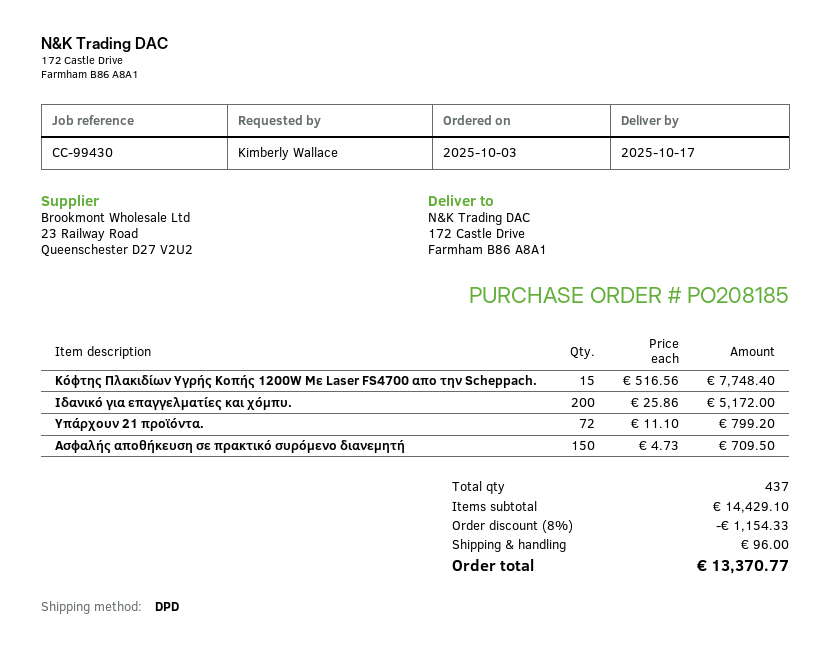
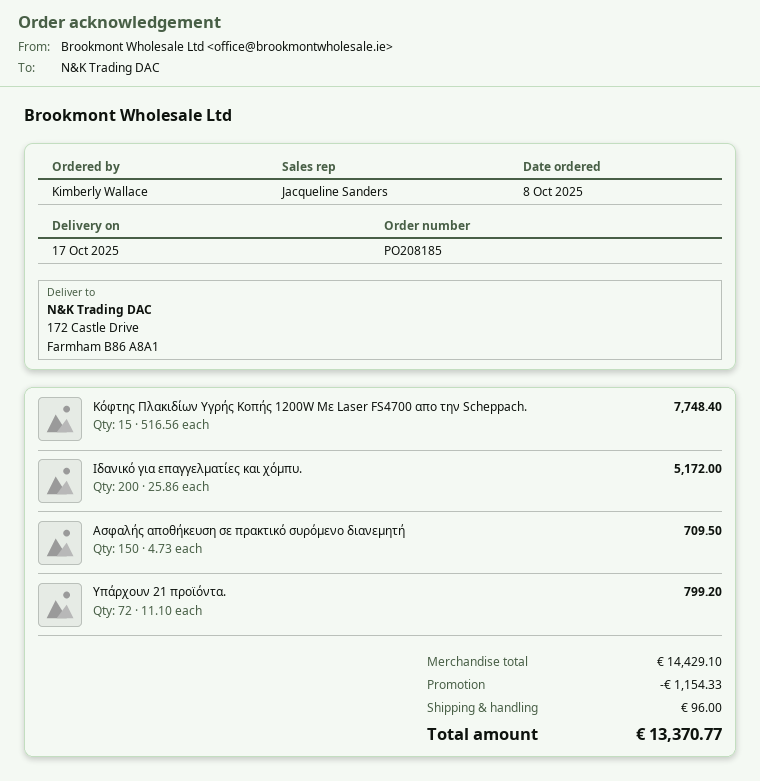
order date: 2025-10-03 -> 2025-10-08

